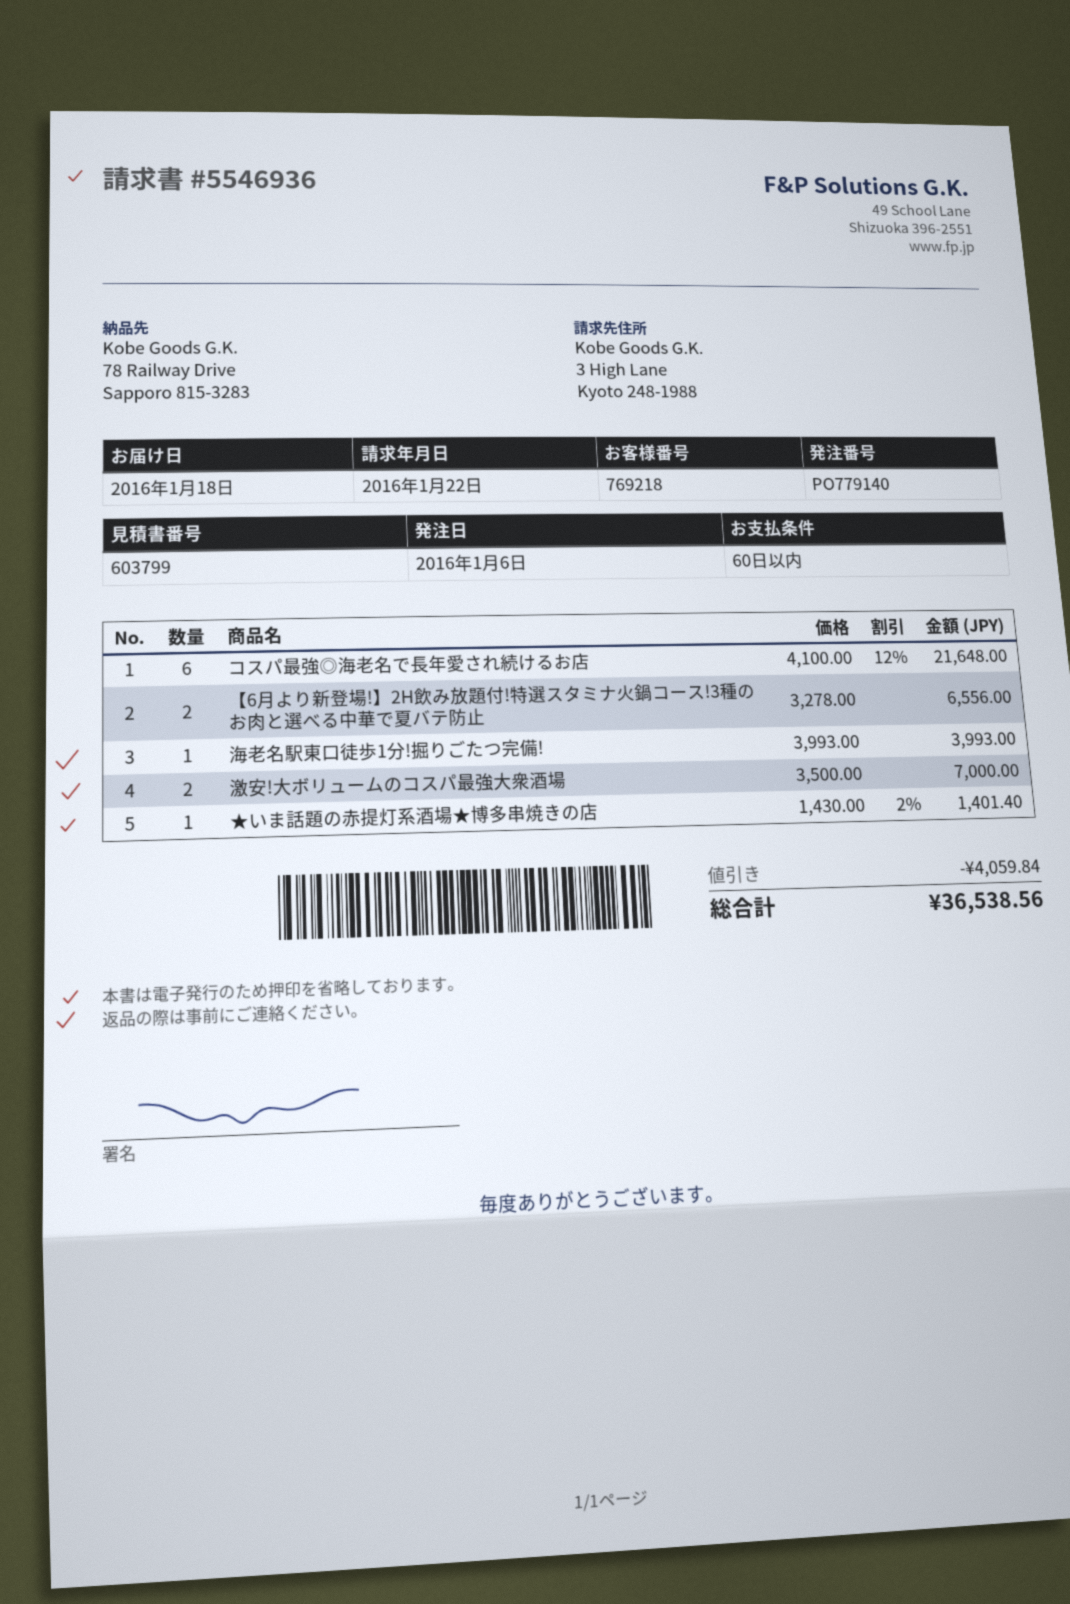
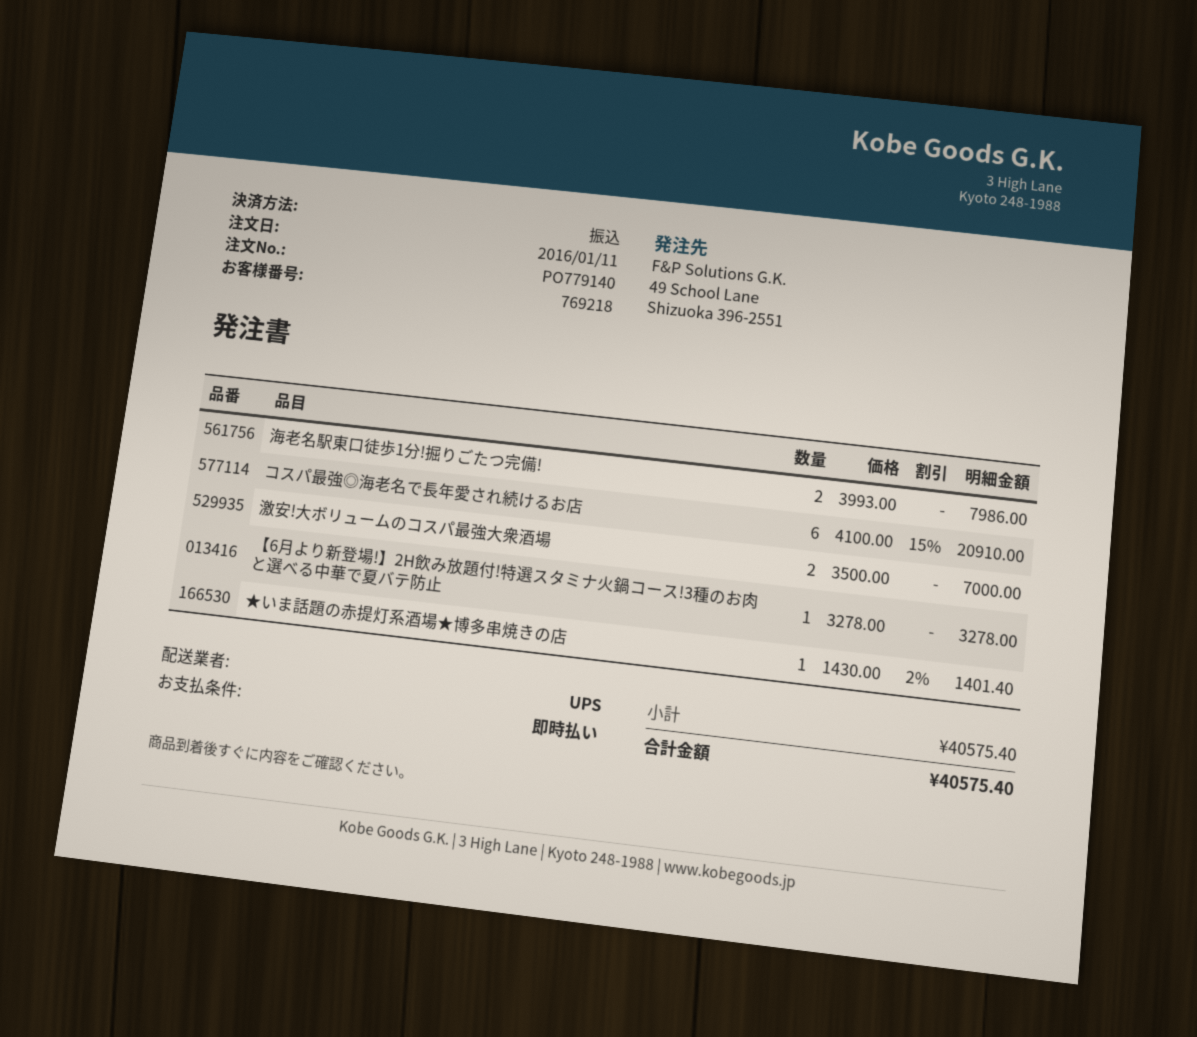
order date: 2016-01-06 -> 2016-01-11
payment terms: 60 days -> on receipt
コスパ最強◎海老名で長年愛され続けるお店: 6 x 4100.00 - 12% = 21648.00 -> 6 x 4100.00 - 15% = 20910.00
【6月より新登場!】2H飲み放題付!特選スタミナ火鍋コース!3種のお肉と選べる中華で夏バテ防止: 2 x 3278.00 = 6556.00 -> 1 x 3278.00 = 3278.00
海老名駅東口徒歩1分!掘りごたつ完備!: 1 x 3993.00 = 3993.00 -> 2 x 3993.00 = 7986.00
discount: 4059.84 -> none
total: 36538.56 -> 40575.40

